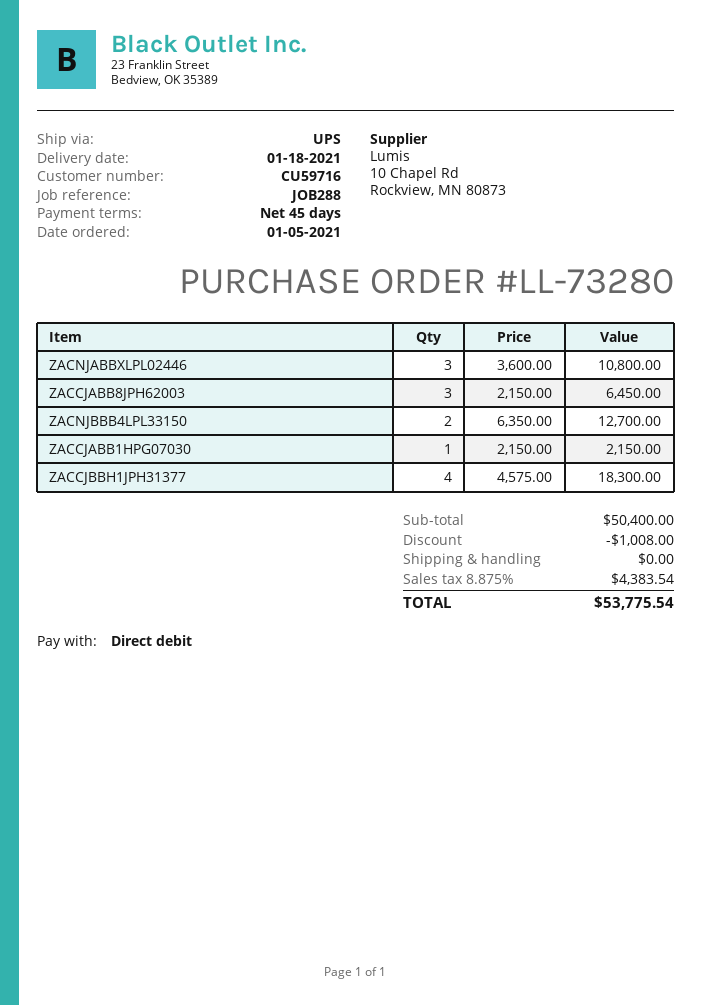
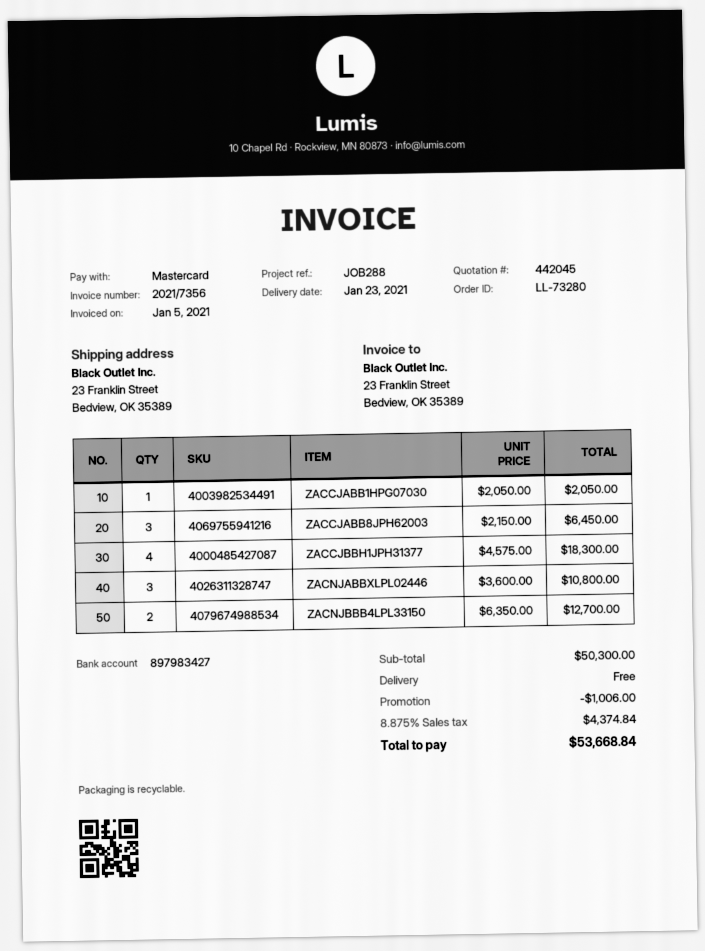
delivery date: 2021-01-18 -> 2021-01-23
payment method: direct debit -> Mastercard
ZACCJABB1HPG07030: 1 x 2150.00 = 2150.00 -> 1 x 2050.00 = 2050.00
subtotal: 50400.00 -> 50300.00
discount: 1008.00 -> 1006.00
tax: 8.875% = 4383.54 -> 8.875% = 4374.84
total: 53775.54 -> 53668.84

